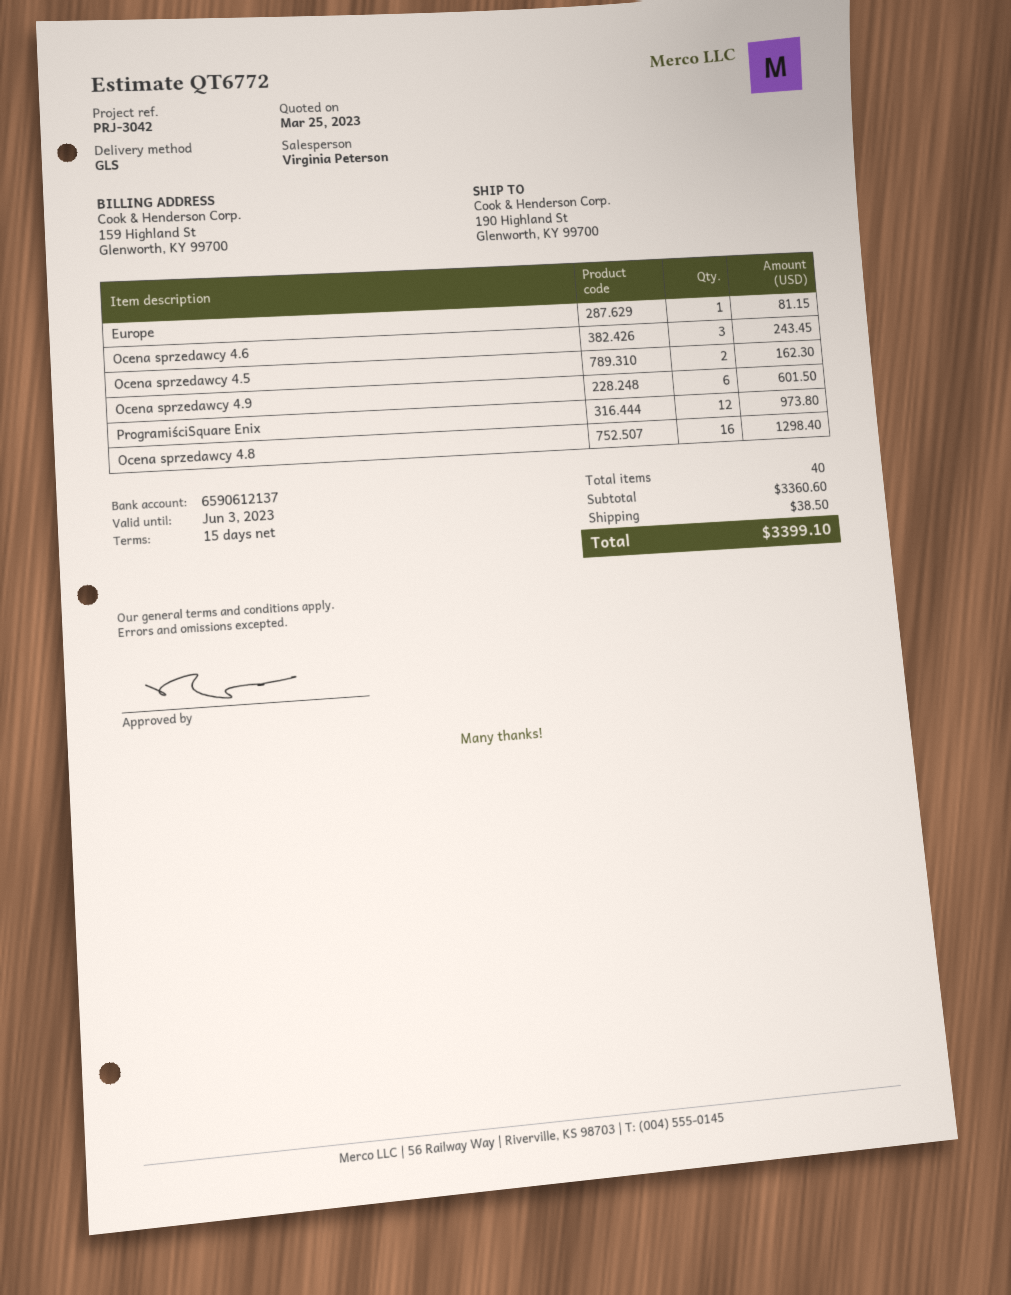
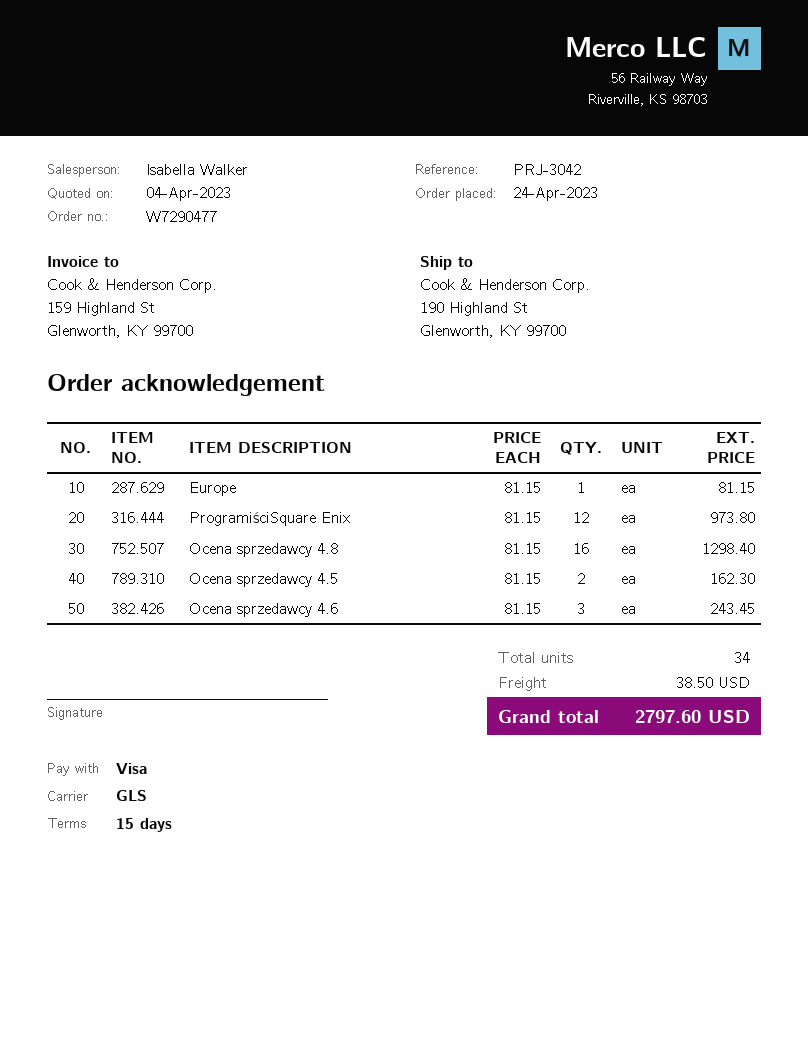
quote date: 2023-03-25 -> 2023-04-04
sales rep: Virginia Peterson -> Isabella Walker
Ocena sprzedawcy 4.9: 6 for 601.50 -> none
total quantity: 40 -> 34
total: 3399.10 -> 2797.60

